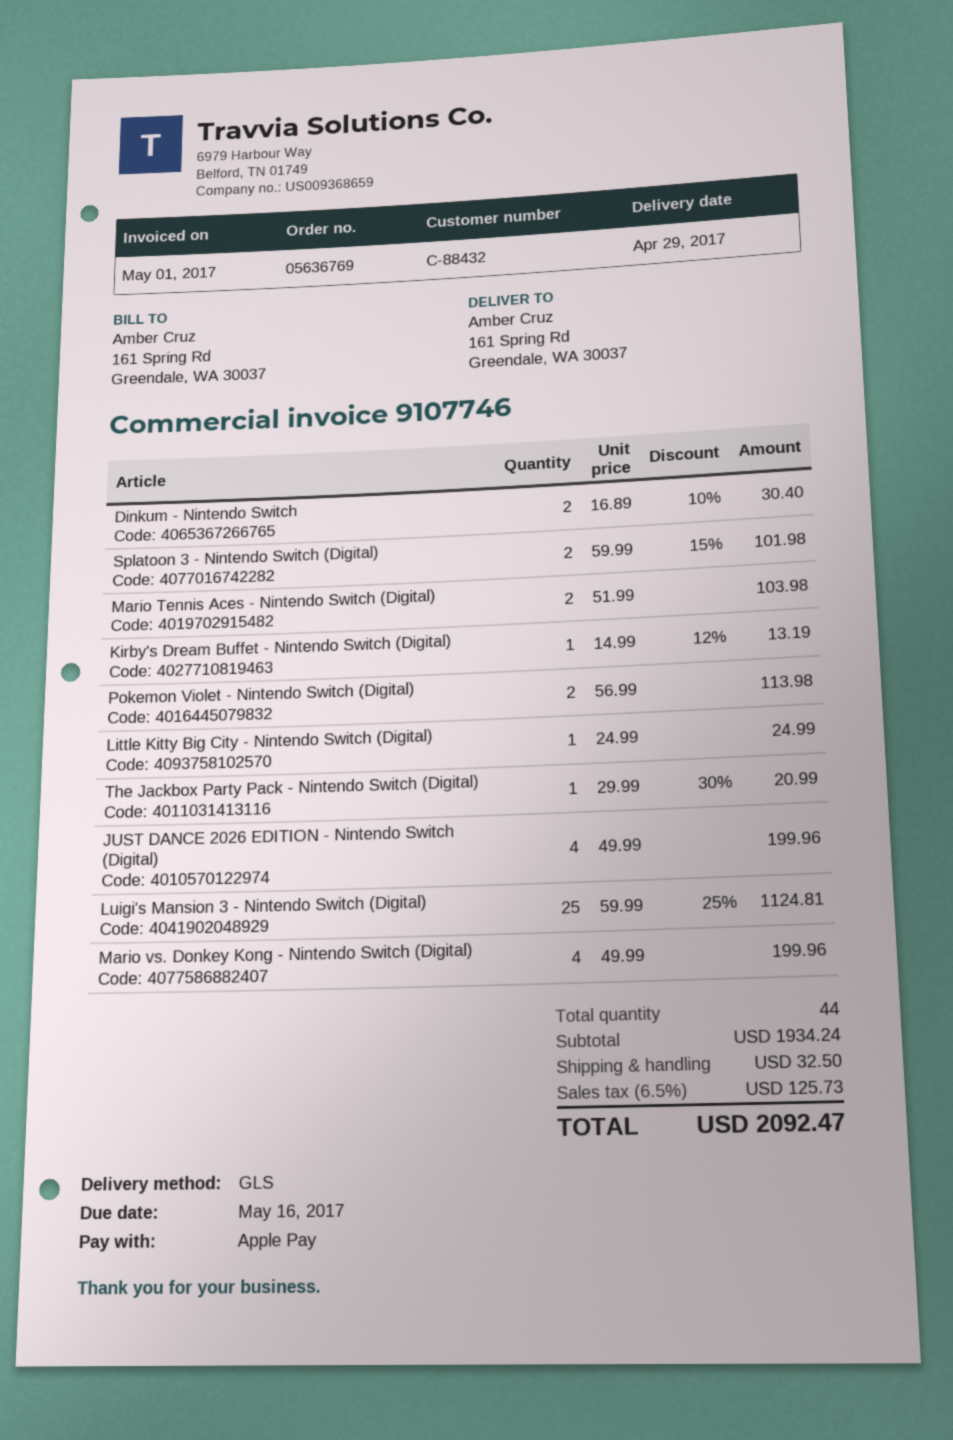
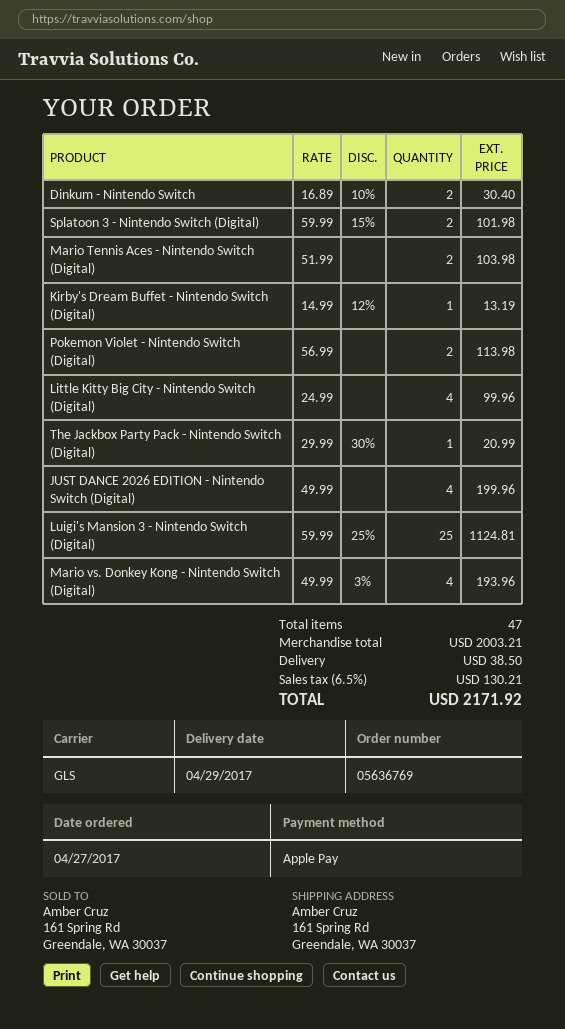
Little Kitty Big City - Nintendo Switch (Digital): 1 x 24.99 = 24.99 -> 4 x 24.99 = 99.96
Mario vs. Donkey Kong - Nintendo Switch (Digital): 4 x 49.99 = 199.96 -> 4 x 49.99 - 3% = 193.96
total quantity: 44 -> 47
subtotal: 1934.24 -> 2003.21
shipping: 32.50 -> 38.50
tax: 6.5% = 125.73 -> 6.5% = 130.21
total: 2092.47 -> 2171.92

